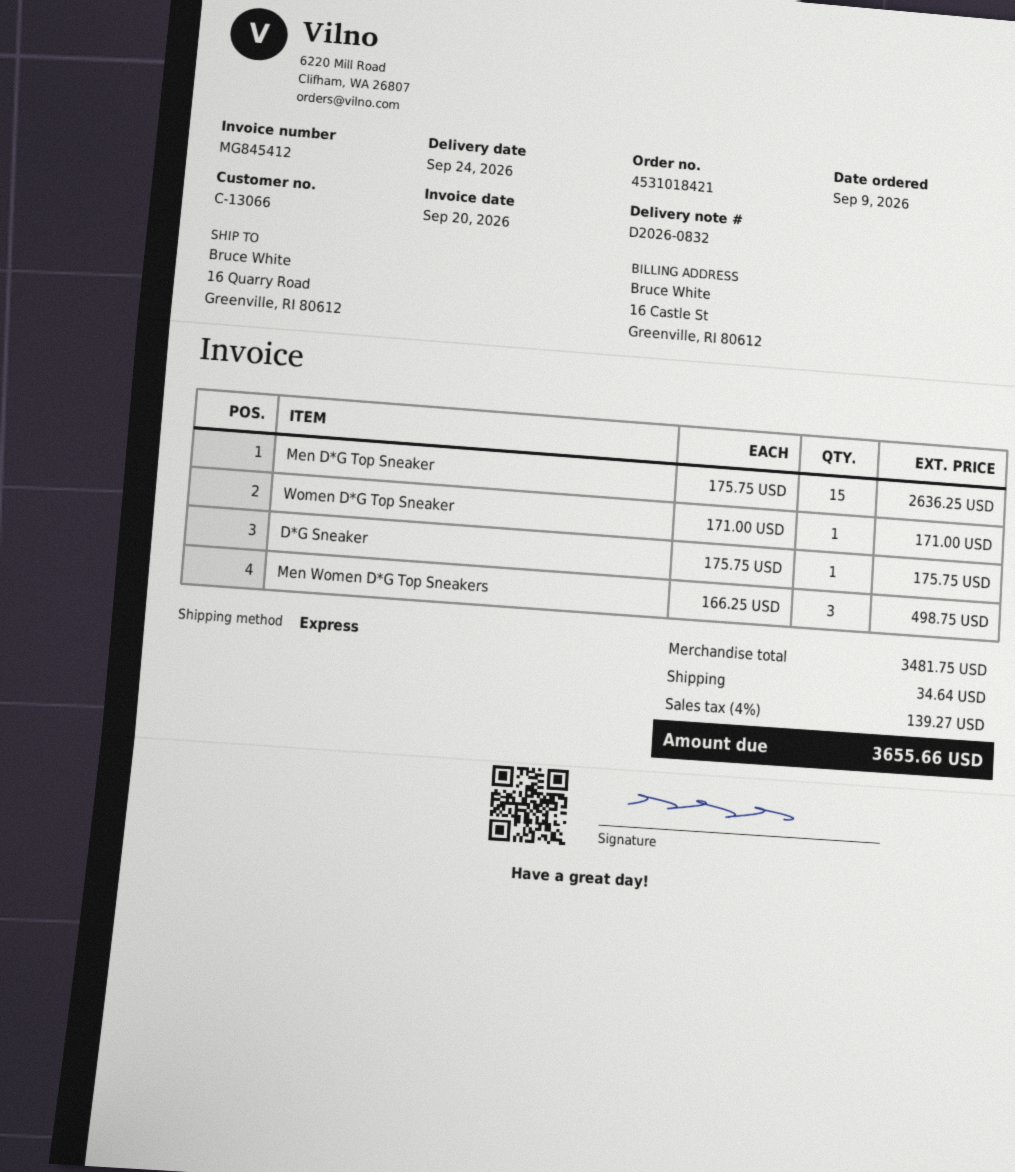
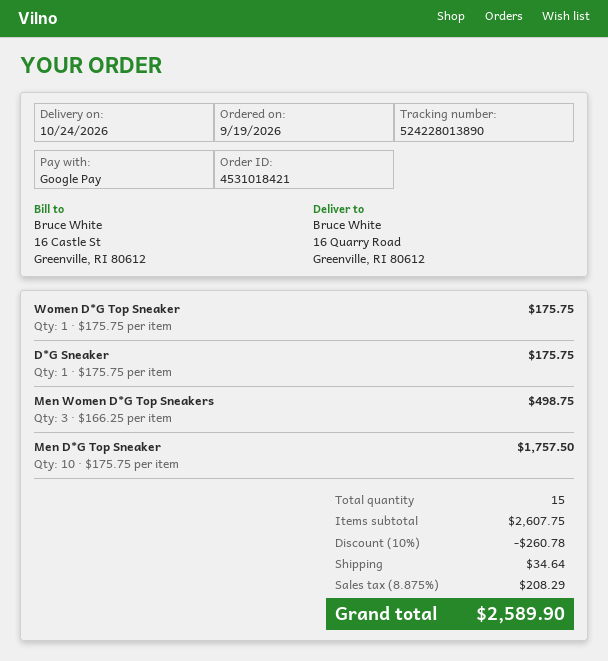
order date: 2026-09-09 -> 2026-09-19
delivery date: 2026-09-24 -> 2026-10-24
Men D*G Top Sneaker: 15 x 175.75 = 2636.25 -> 10 x 175.75 = 1757.50
Women D*G Top Sneaker: 1 x 171.00 = 171.00 -> 1 x 175.75 = 175.75
subtotal: 3481.75 -> 2607.75
discount: none -> 10% = 260.78
tax: 4% = 139.27 -> 8.875% = 208.29
total: 3655.66 -> 2589.90

